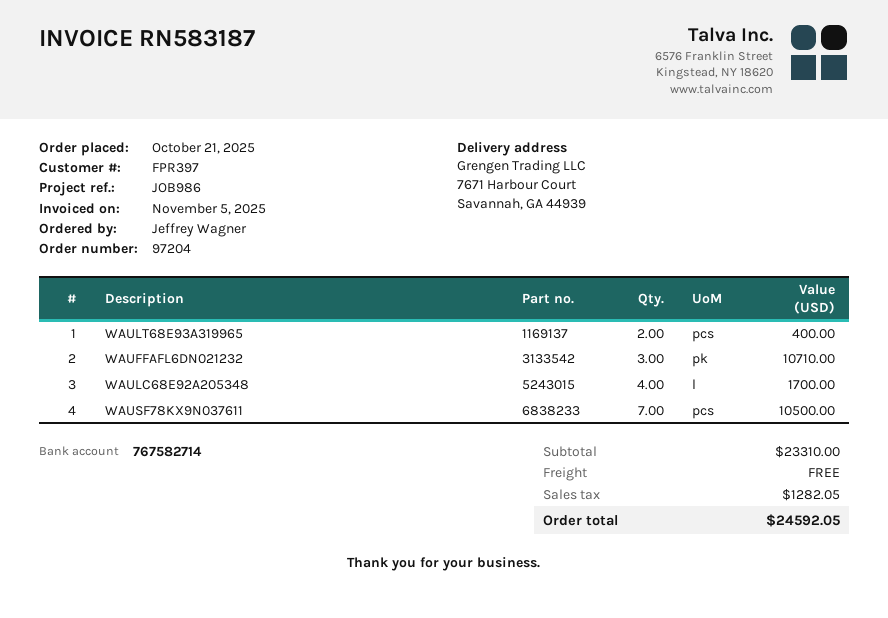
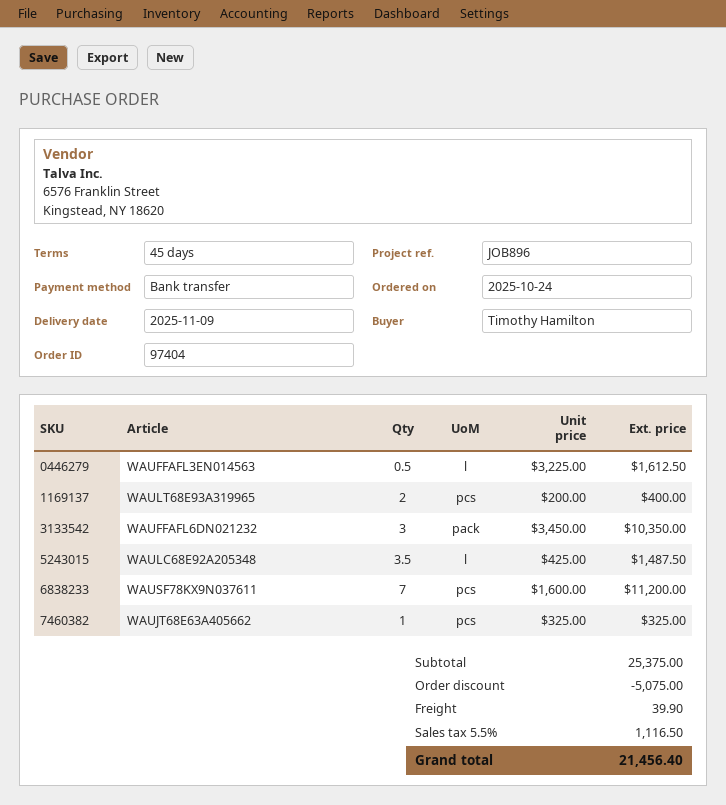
order number: 97204 -> 97404
order date: 2025-10-21 -> 2025-10-24
reference: JOB986 -> JOB896
ordered by: Jeffrey Wagner -> Timothy Hamilton
WAUFFAFL6DN021232: 3 for 10710.00 -> 3 for 10350.00
WAULC68E92A205348: 4 for 1700.00 -> 3.5 for 1487.50
WAUSF78KX9N037611: 7 for 10500.00 -> 7 for 11200.00
WAUFFAFL3EN014563: none -> 0.5 for 1612.50
WAUJT68E63A405662: none -> 1 for 325.00
subtotal: 23310.00 -> 25375.00
discount: none -> 5075.00
shipping: 0.00 -> 39.90
tax: 1282.05 -> 1116.50
total: 24592.05 -> 21456.40

